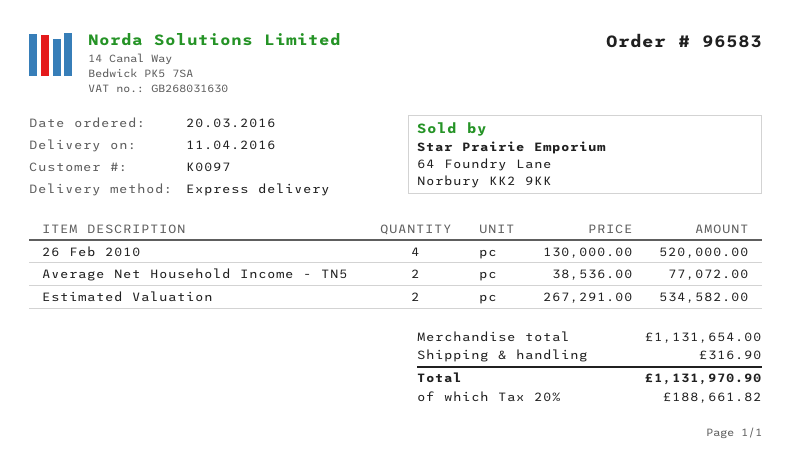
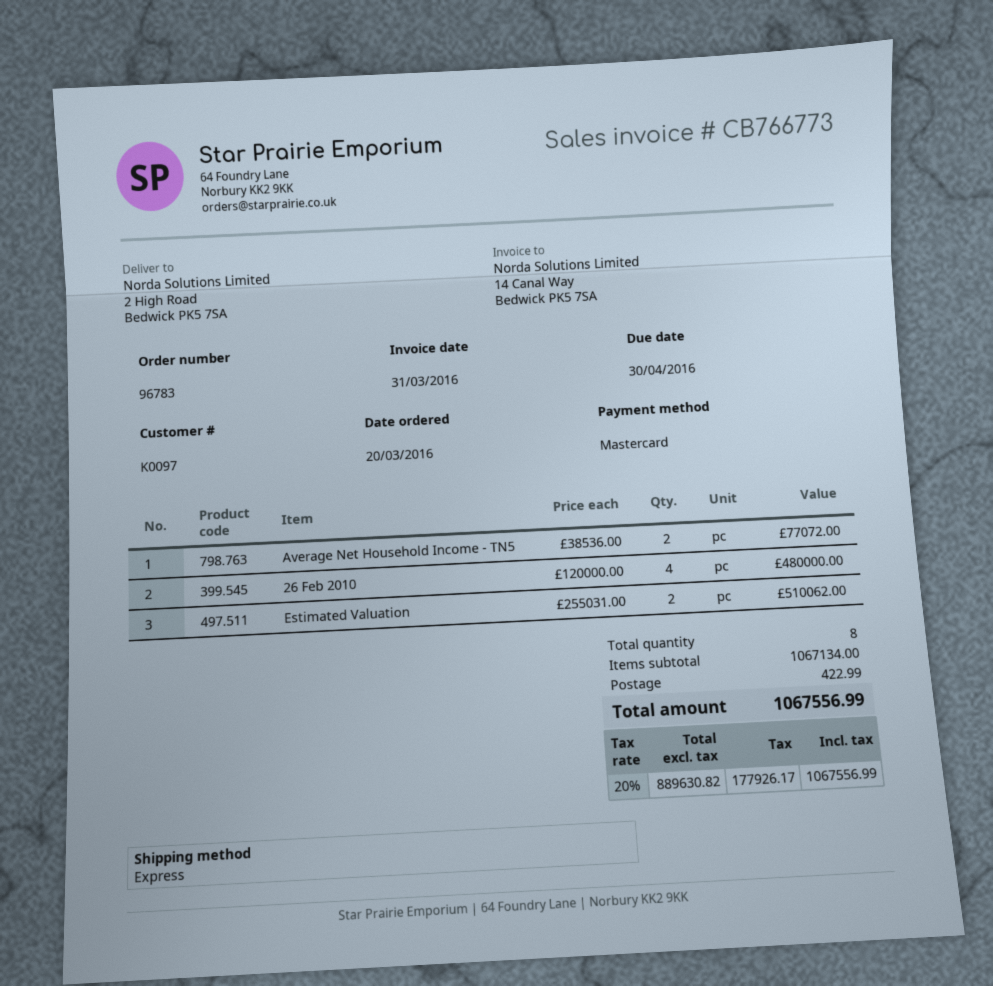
order number: 96583 -> 96783
26 Feb 2010: 4 x 130000.00 = 520000.00 -> 4 x 120000.00 = 480000.00
Estimated Valuation: 2 x 267291.00 = 534582.00 -> 2 x 255031.00 = 510062.00
subtotal: 1131654.00 -> 1067134.00
shipping: 316.90 -> 422.99
tax: 20% = 188661.82 -> 20% = 177926.17
total: 1131970.90 -> 1067556.99

